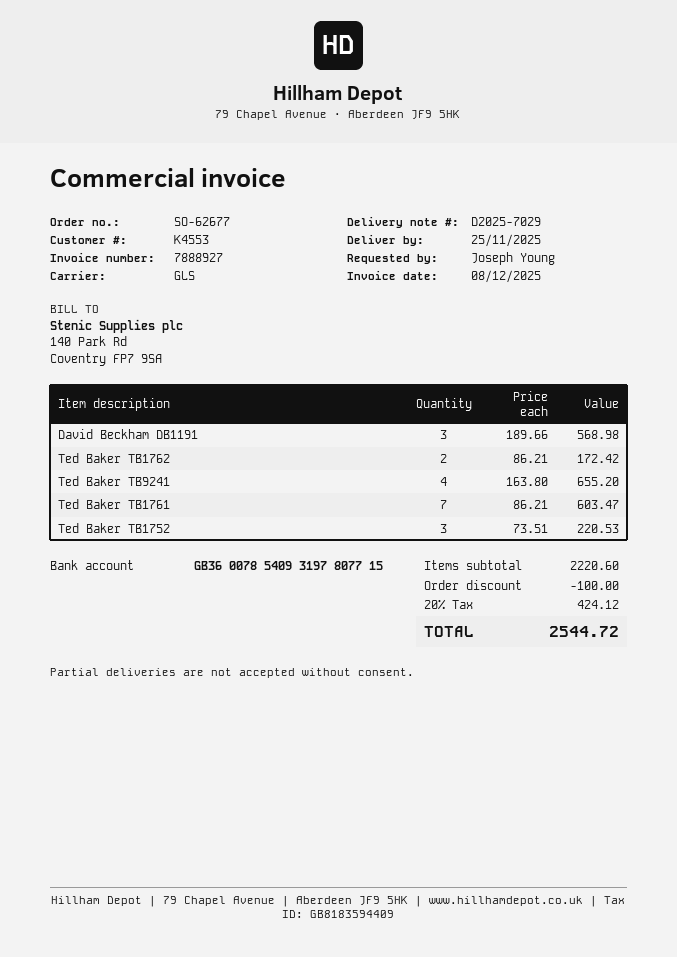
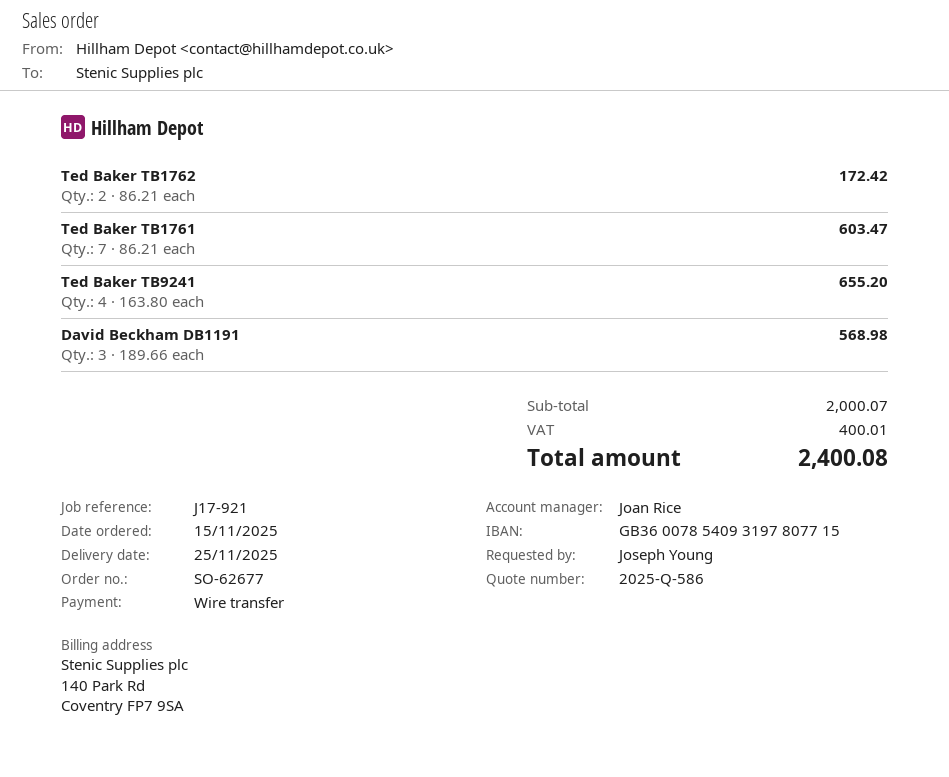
Ted Baker TB1752: 3 x 73.51 = 220.53 -> none
subtotal: 2220.60 -> 2000.07
discount: 100.00 -> none
tax: 424.12 -> 400.01
total: 2544.72 -> 2400.08

